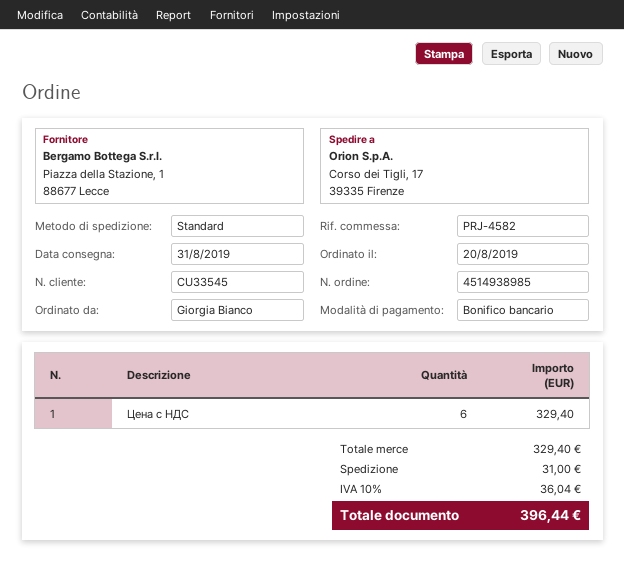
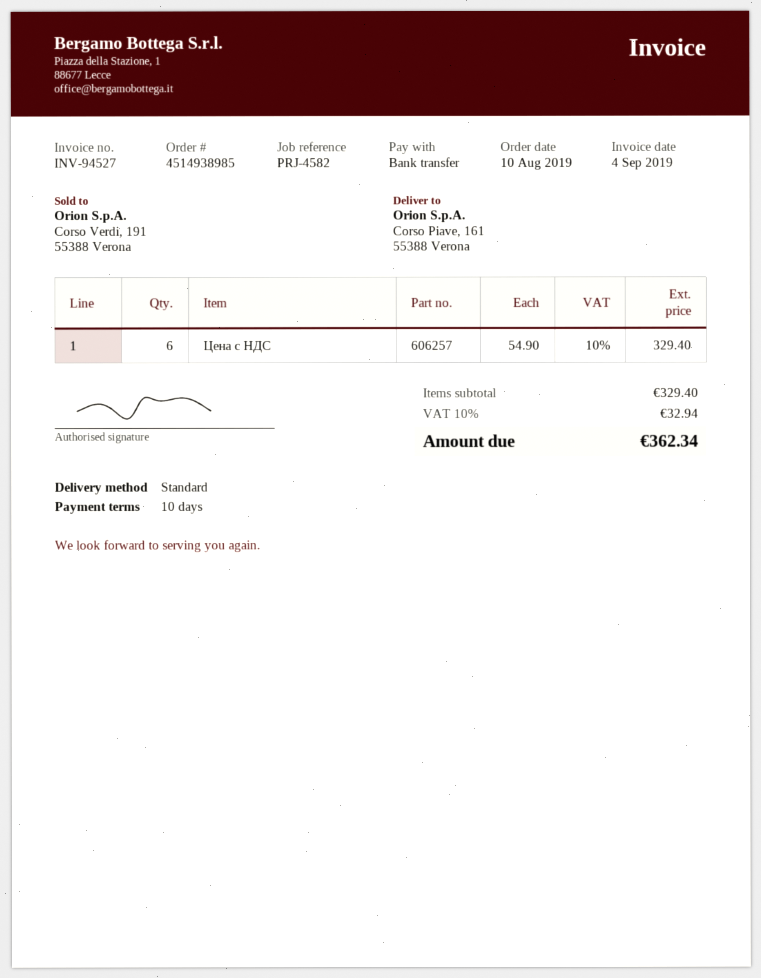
order date: 2019-08-20 -> 2019-08-10
ship to: Corso dei Tigli, 17, 39335 Firenze -> Corso Piave, 161, 55388 Verona
shipping: 31.00 -> none
tax: 10% = 36.04 -> 10% = 32.94
total: 396.44 -> 362.34

